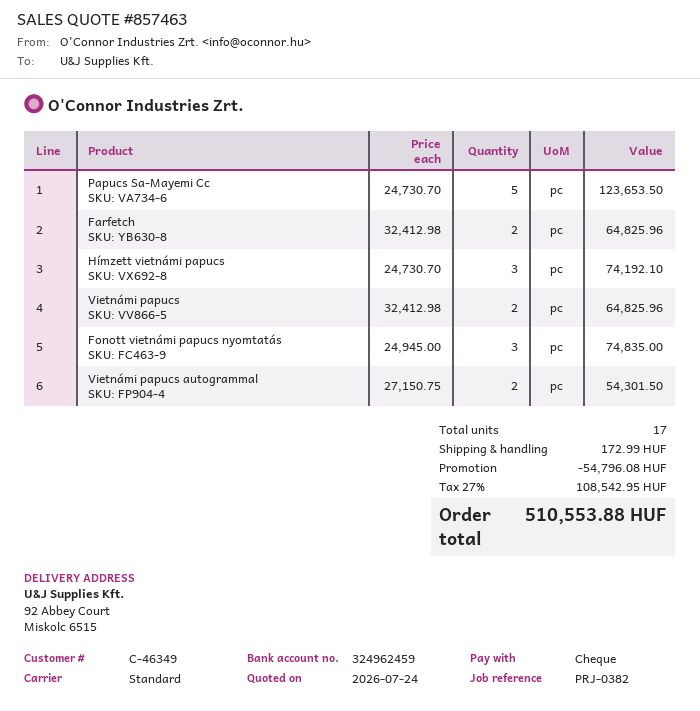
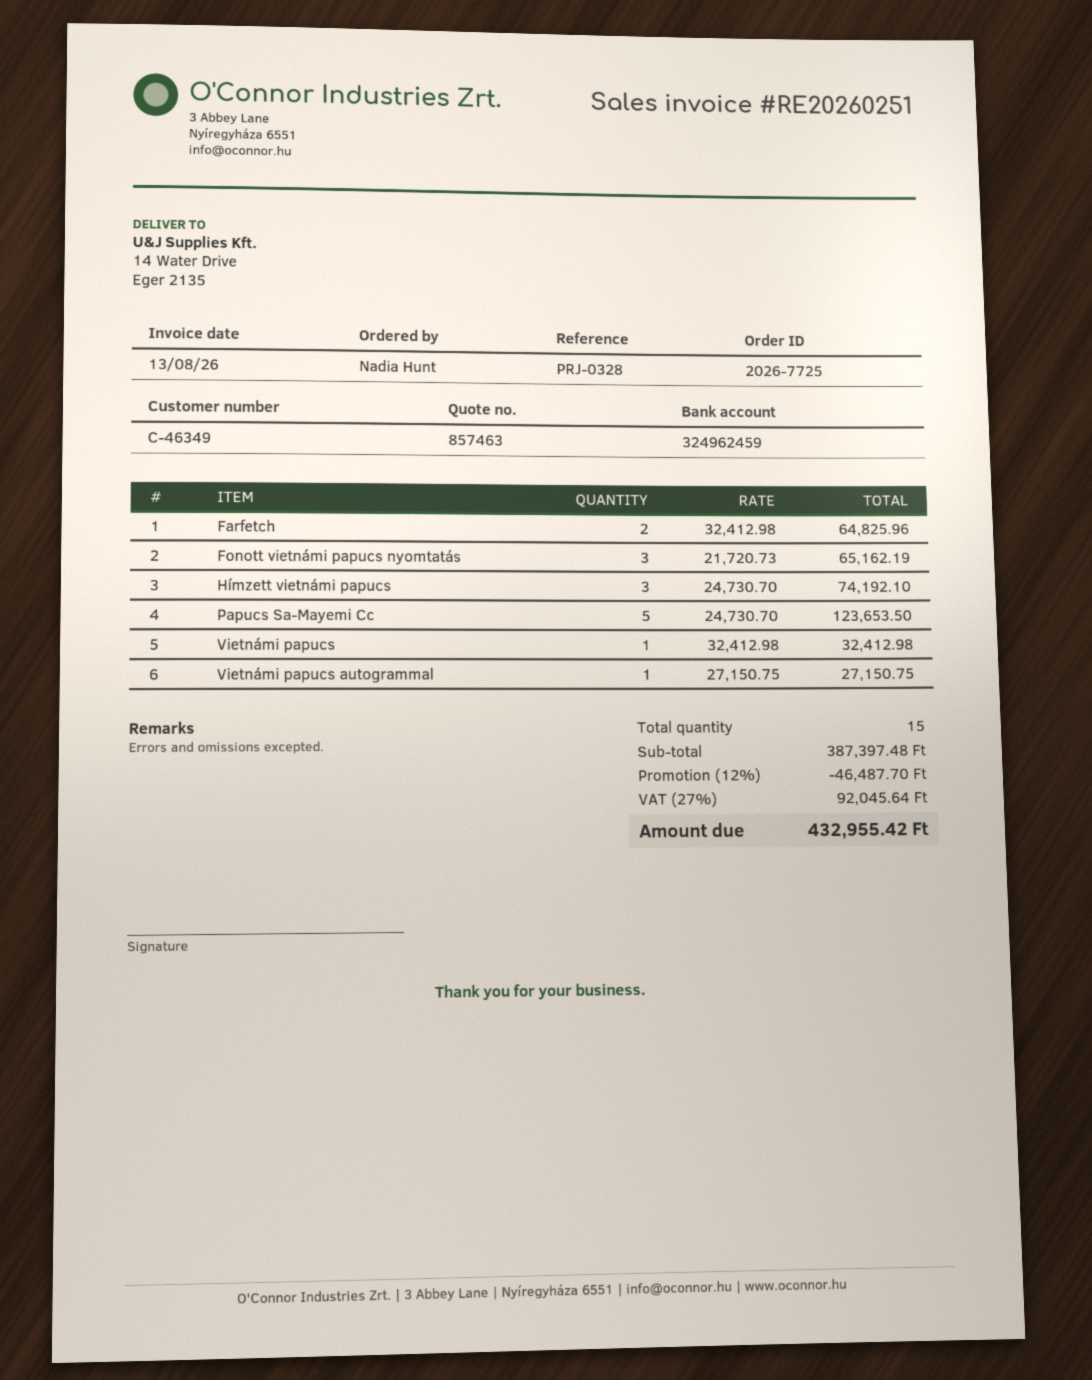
reference: PRJ-0382 -> PRJ-0328
ship to: 92 Abbey Court, Miskolc 6515 -> 14 Water Drive, Eger 2135
Vietnámi papucs: 2 x 32412.98 = 64825.96 -> 1 x 32412.98 = 32412.98
Fonott vietnámi papucs nyomtatás: 3 x 24945.00 = 74835.00 -> 3 x 21720.73 = 65162.19
Vietnámi papucs autogrammal: 2 x 27150.75 = 54301.50 -> 1 x 27150.75 = 27150.75
total quantity: 17 -> 15
discount: 54796.08 -> 46487.70
shipping: 172.99 -> none
tax: 27% = 108542.95 -> 27% = 92045.64
total: 510553.88 -> 432955.42

